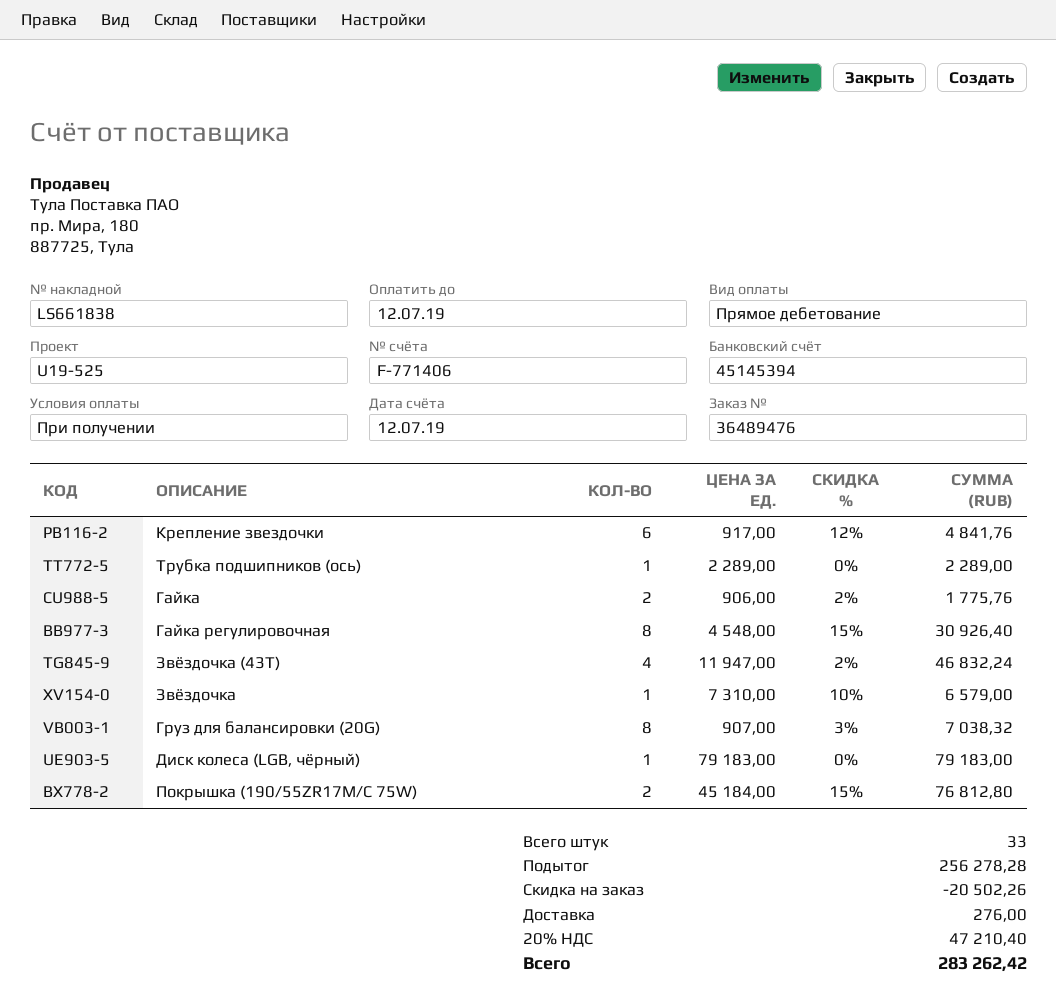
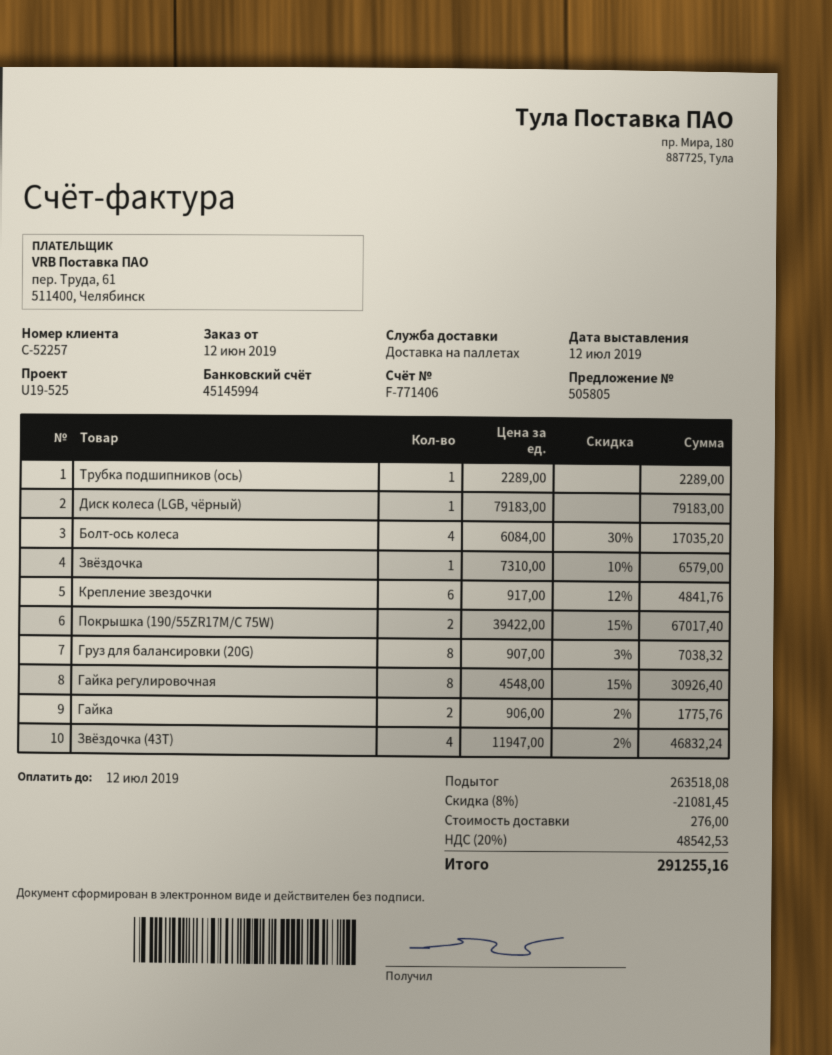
bank account: 45145394 -> 45145994
Покрышка (190/55ZR17M/C 75W): 2 x 45184.00 - 15% = 76812.80 -> 2 x 39422.00 - 15% = 67017.40
Болт-ось колеса: none -> 4 x 6084.00 - 30% = 17035.20
subtotal: 256278.28 -> 263518.08
discount: 20502.26 -> 21081.45
tax: 20% = 47210.40 -> 20% = 48542.53
total: 283262.42 -> 291255.16

